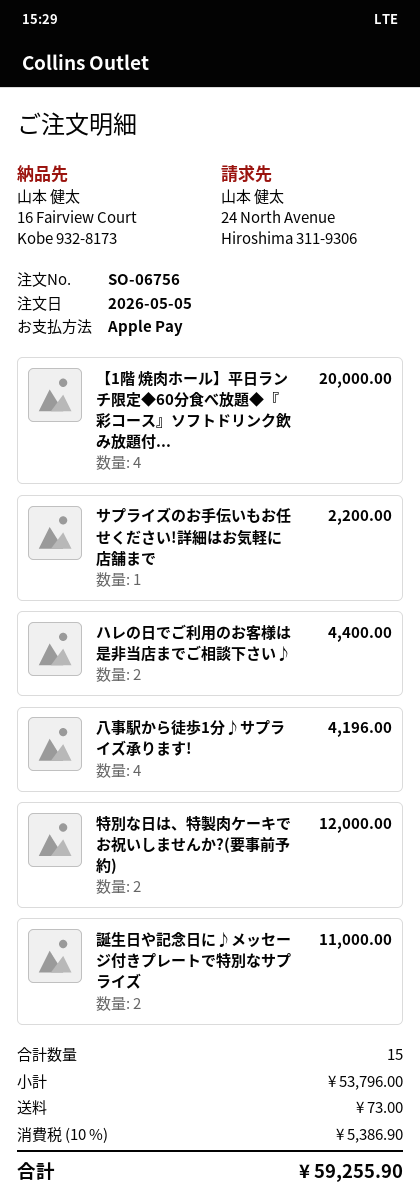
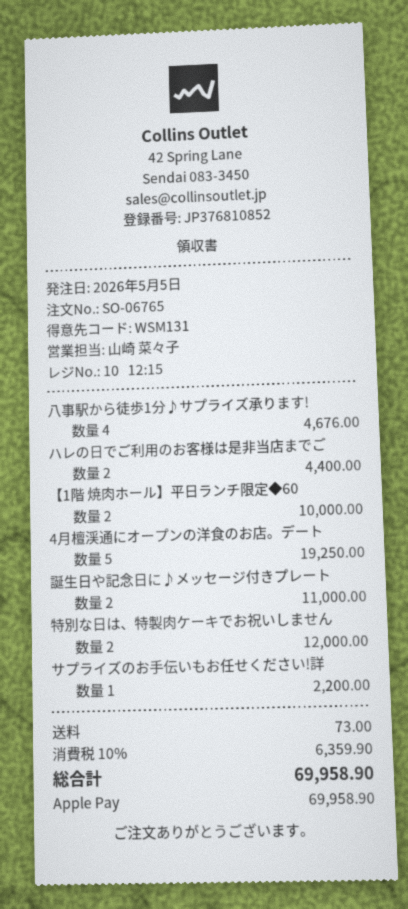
order number: SO-06756 -> SO-06765
【1階 焼肉ホール】平日ランチ限定◆60分食べ放題◆『彩コース』ソフトドリンク飲み放題付...: 4 for 20000.00 -> 2 for 10000.00
八事駅から徒歩1分♪サプライズ承ります!: 4 for 4196.00 -> 4 for 4676.00
4月檀渓通にオープンの洋食のお店。デート: none -> 5 for 19250.00
tax: 10% = 5386.90 -> 10% = 6359.90
total: 59255.90 -> 69958.90

